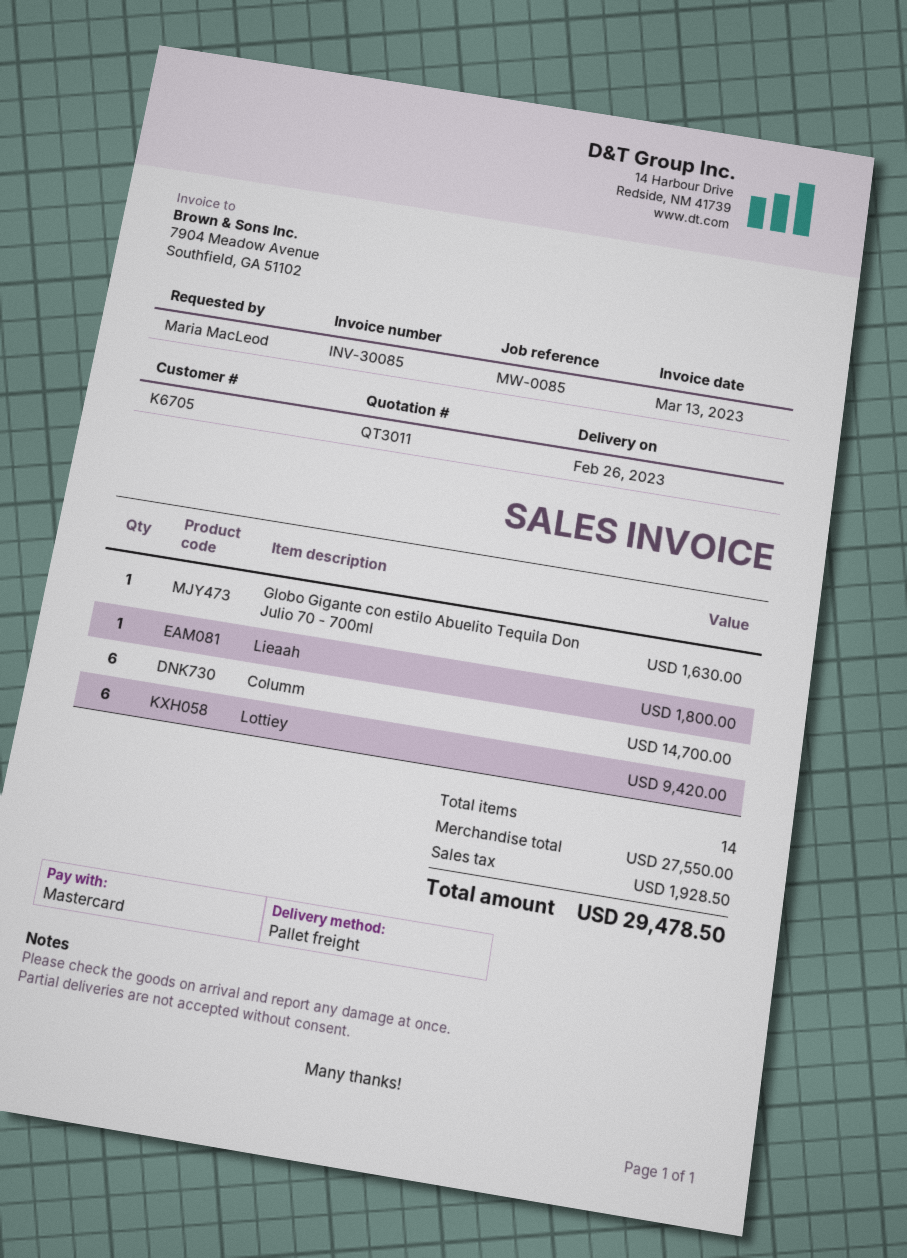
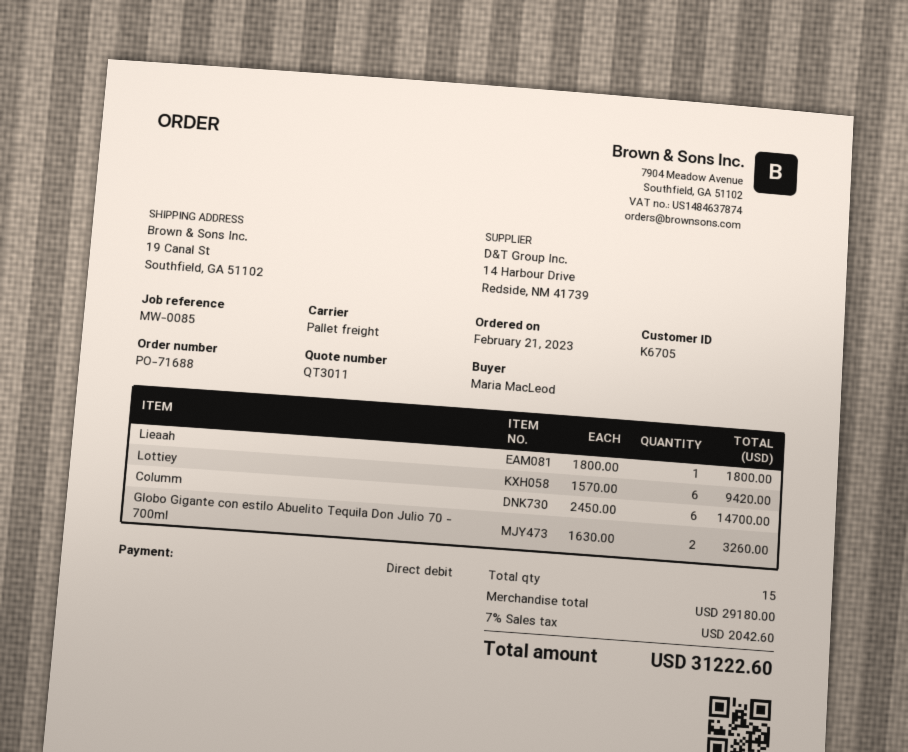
payment method: Mastercard -> direct debit
Globo Gigante con estilo Abuelito Tequila Don Julio 70 - 700ml: 1 for 1630.00 -> 2 for 3260.00
total quantity: 14 -> 15
subtotal: 27550.00 -> 29180.00
tax: 1928.50 -> 2042.60
total: 29478.50 -> 31222.60

